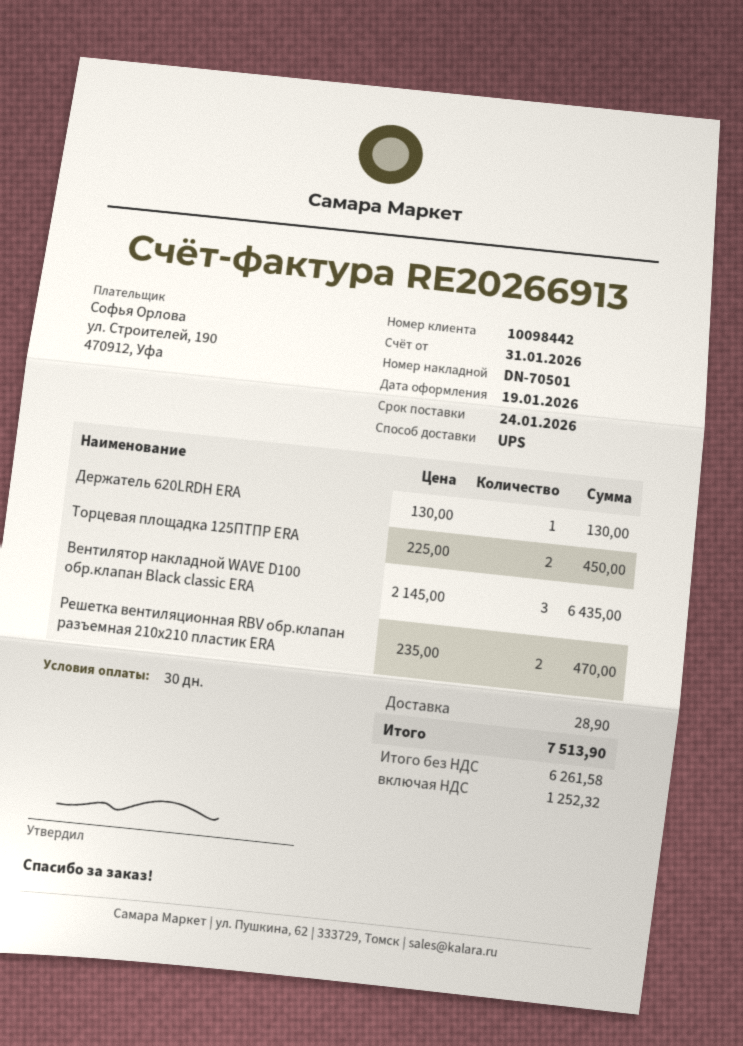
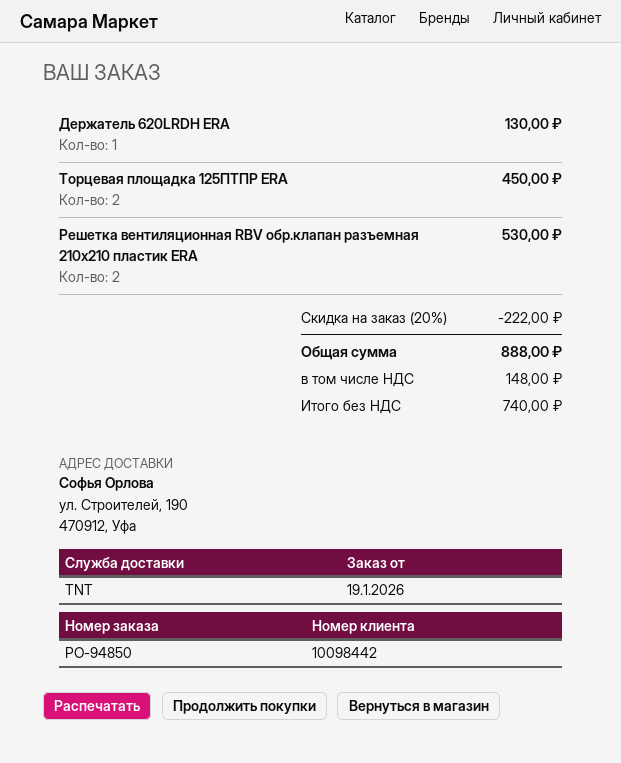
shipping method: UPS -> TNT
Вентилятор накладной WAVE D100 обр.клапан Black classic ERA: 3 for 6435.00 -> none
Решетка вентиляционная RBV обр.клапан разъемная 210x210 пластик ERA: 2 for 470.00 -> 2 for 530.00
discount: none -> 20% = 222.00
shipping: 28.90 -> none
net: 6261.58 -> 740.00
tax: 1252.32 -> 148.00
total: 7513.90 -> 888.00

